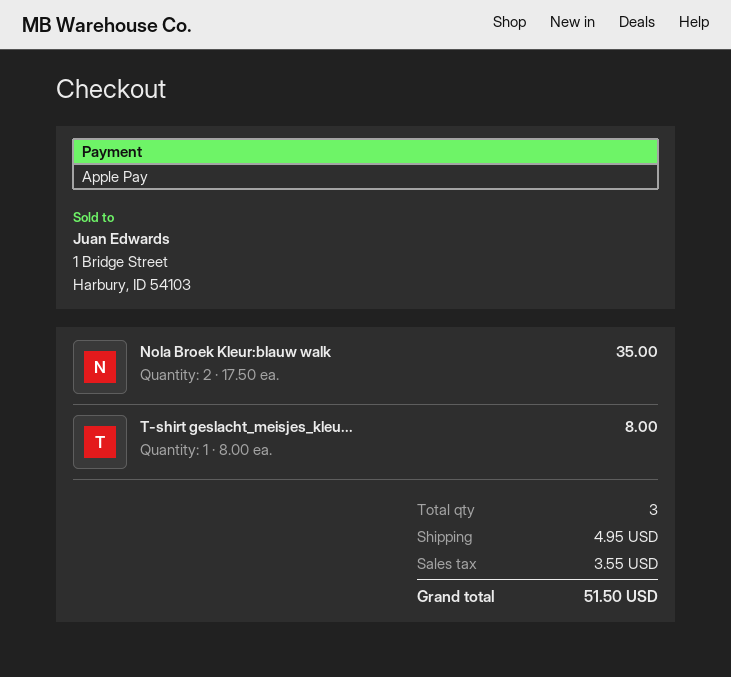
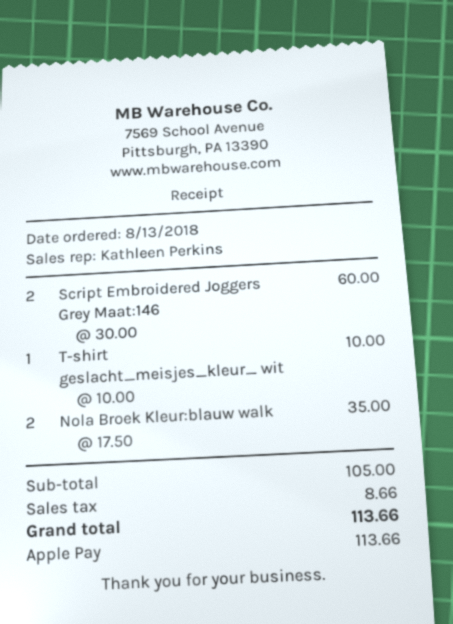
T-shirt geslacht_meisjes_kleu...: 1 x 8.00 = 8.00 -> 1 x 10.00 = 10.00
Script Embroidered Joggers Grey Maat:146: none -> 2 x 30.00 = 60.00
shipping: 4.95 -> none
tax: 3.55 -> 8.66
total: 51.50 -> 113.66

